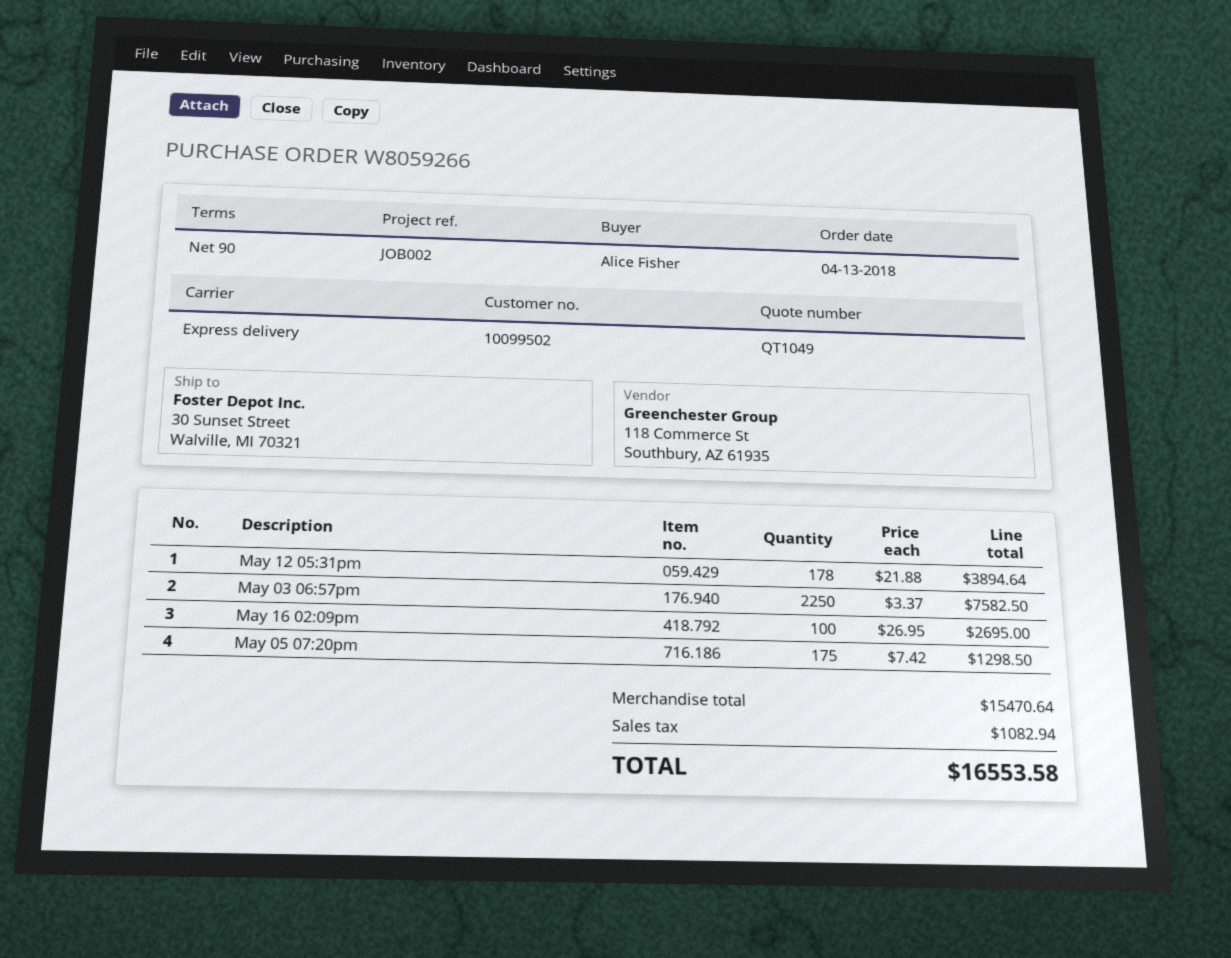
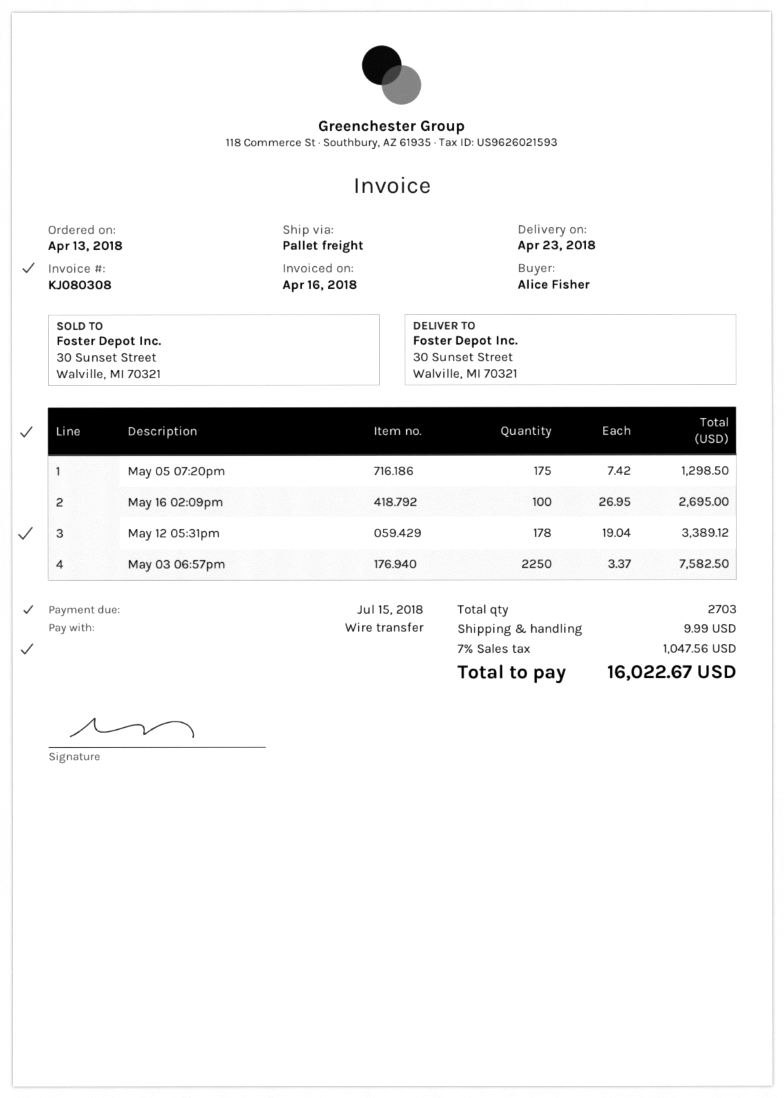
shipping method: express -> pallet freight
May 12 05:31pm: 178 x 21.88 = 3894.64 -> 178 x 19.04 = 3389.12
shipping: none -> 9.99
tax: 1082.94 -> 1047.56
total: 16553.58 -> 16022.67

